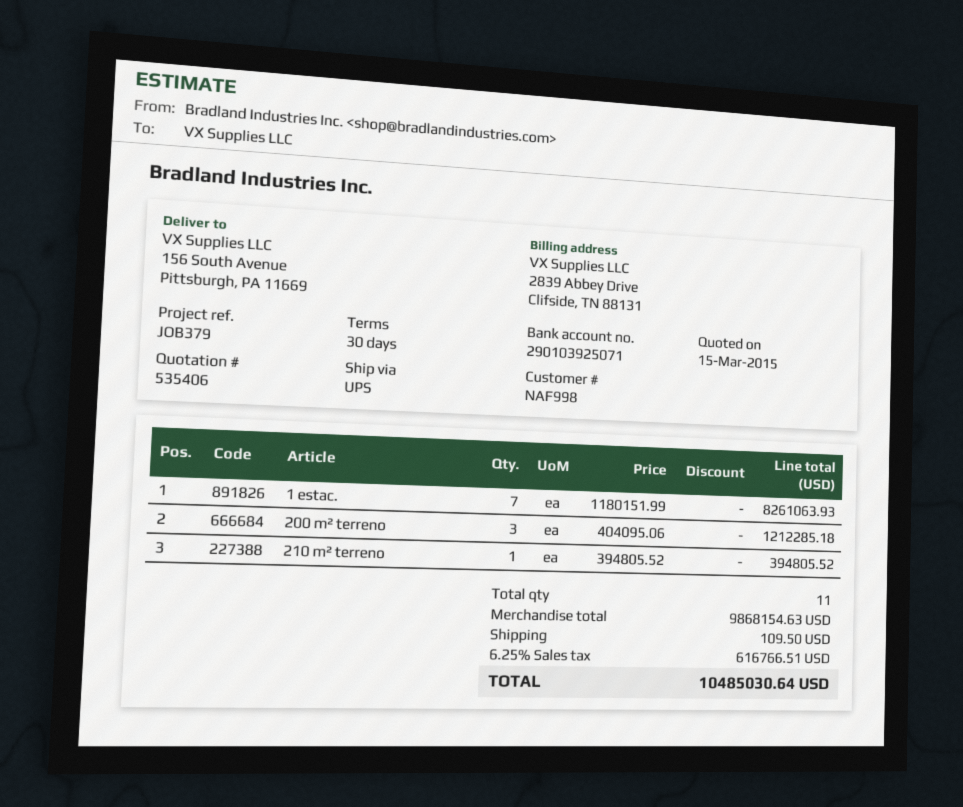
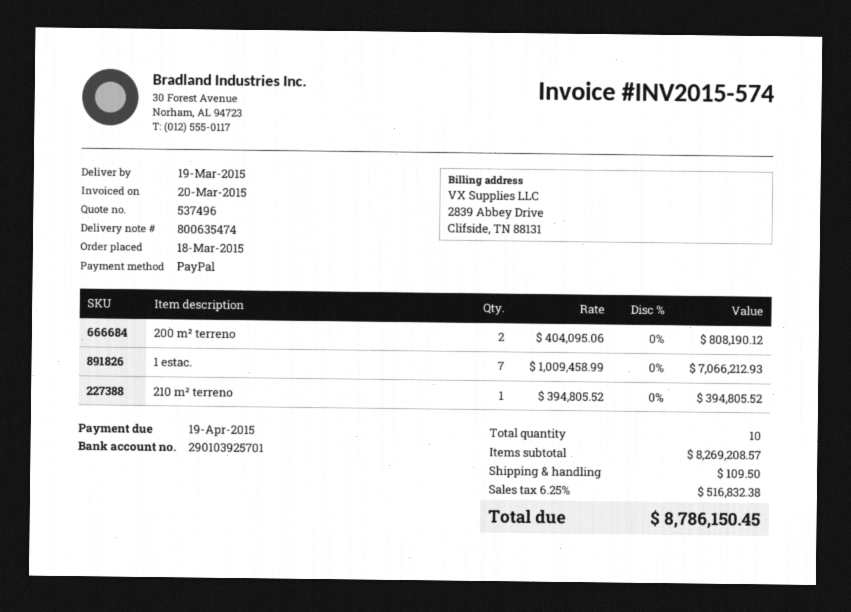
quote number: 535406 -> 537496
bank account: 290103925071 -> 290103925701
1 estac.: 7 x 1180151.99 = 8261063.93 -> 7 x 1009458.99 = 7066212.93
200 m² terreno: 3 x 404095.06 = 1212285.18 -> 2 x 404095.06 = 808190.12
total quantity: 11 -> 10
subtotal: 9868154.63 -> 8269208.57
tax: 6.25% = 616766.51 -> 6.25% = 516832.38
total: 10485030.64 -> 8786150.45

